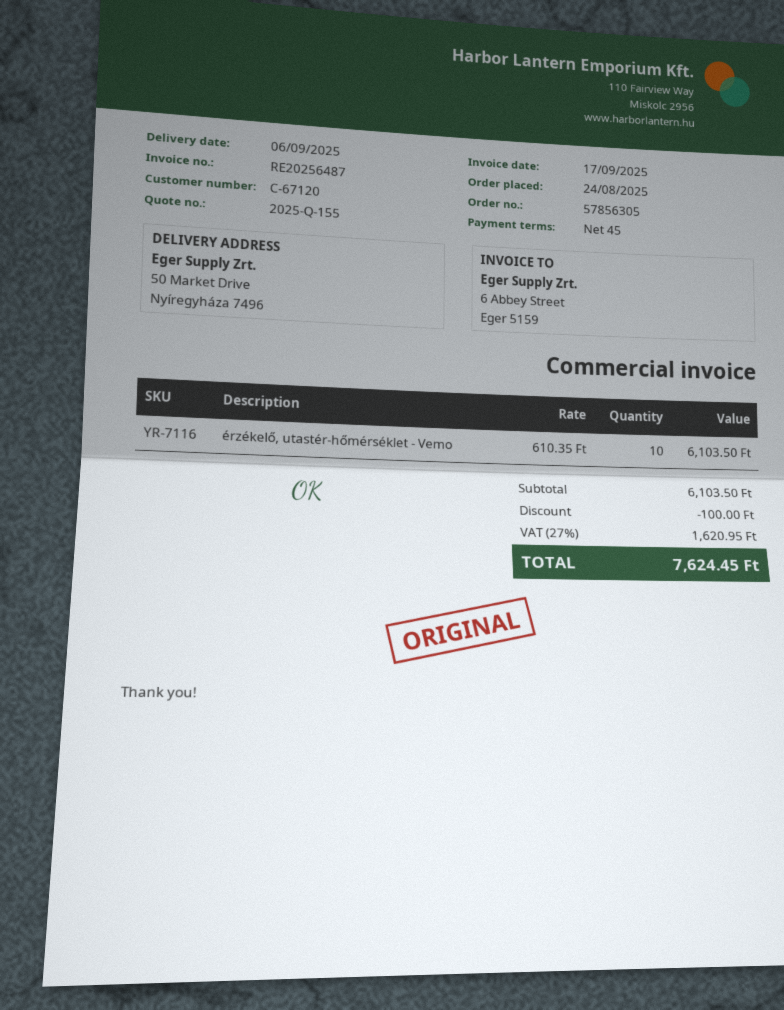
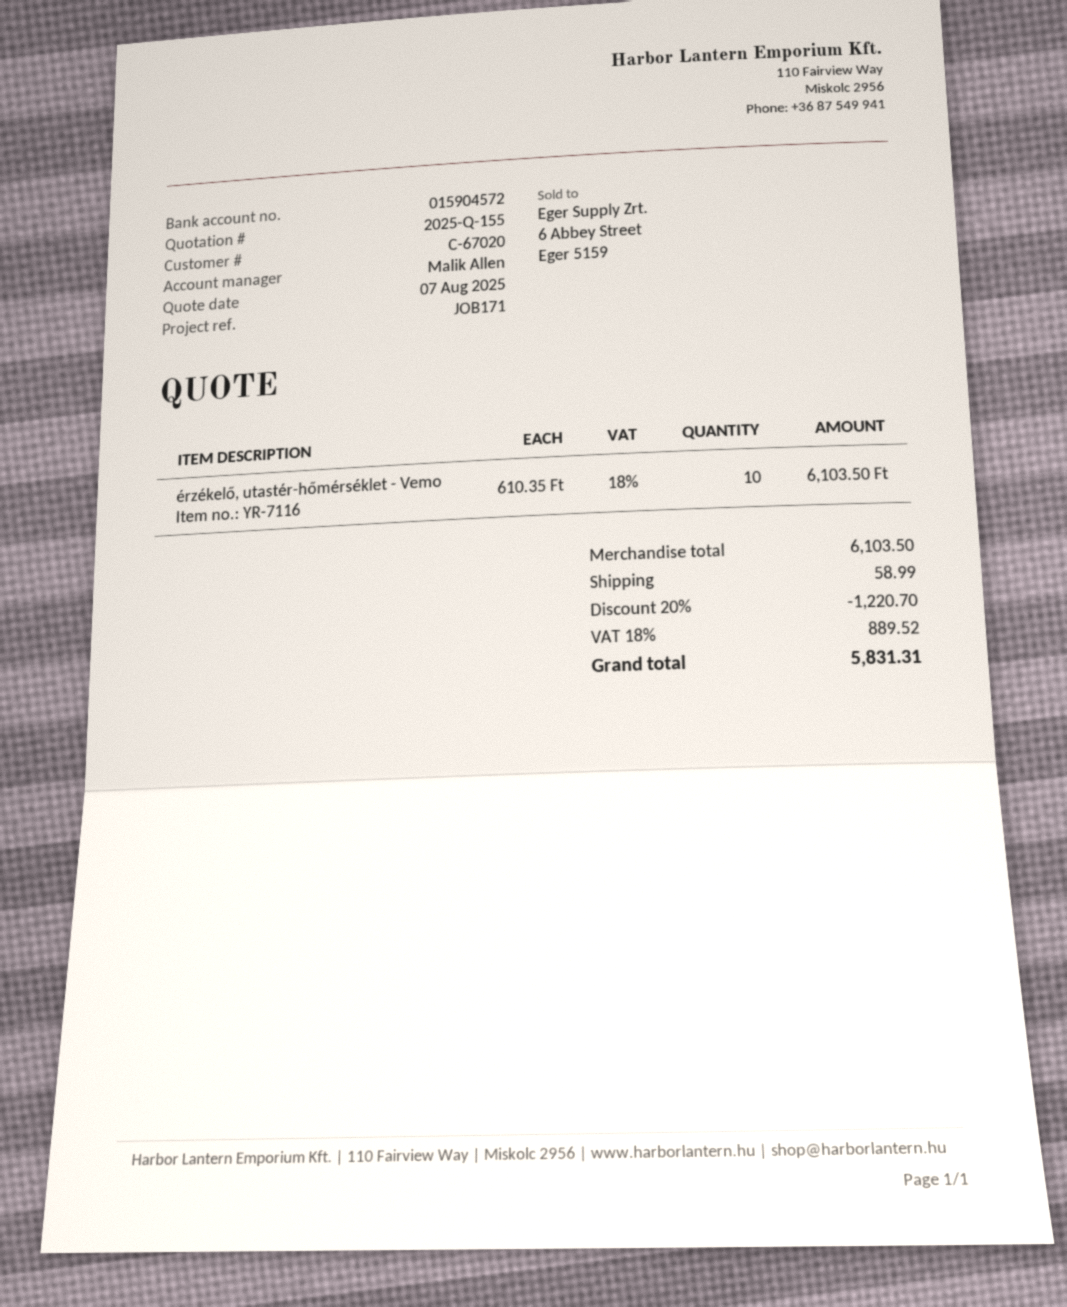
customer number: C-67120 -> C-67020
discount: 100.00 -> 1220.70
shipping: none -> 58.99
tax: 27% = 1620.95 -> 18% = 889.52
total: 7624.45 -> 5831.31

